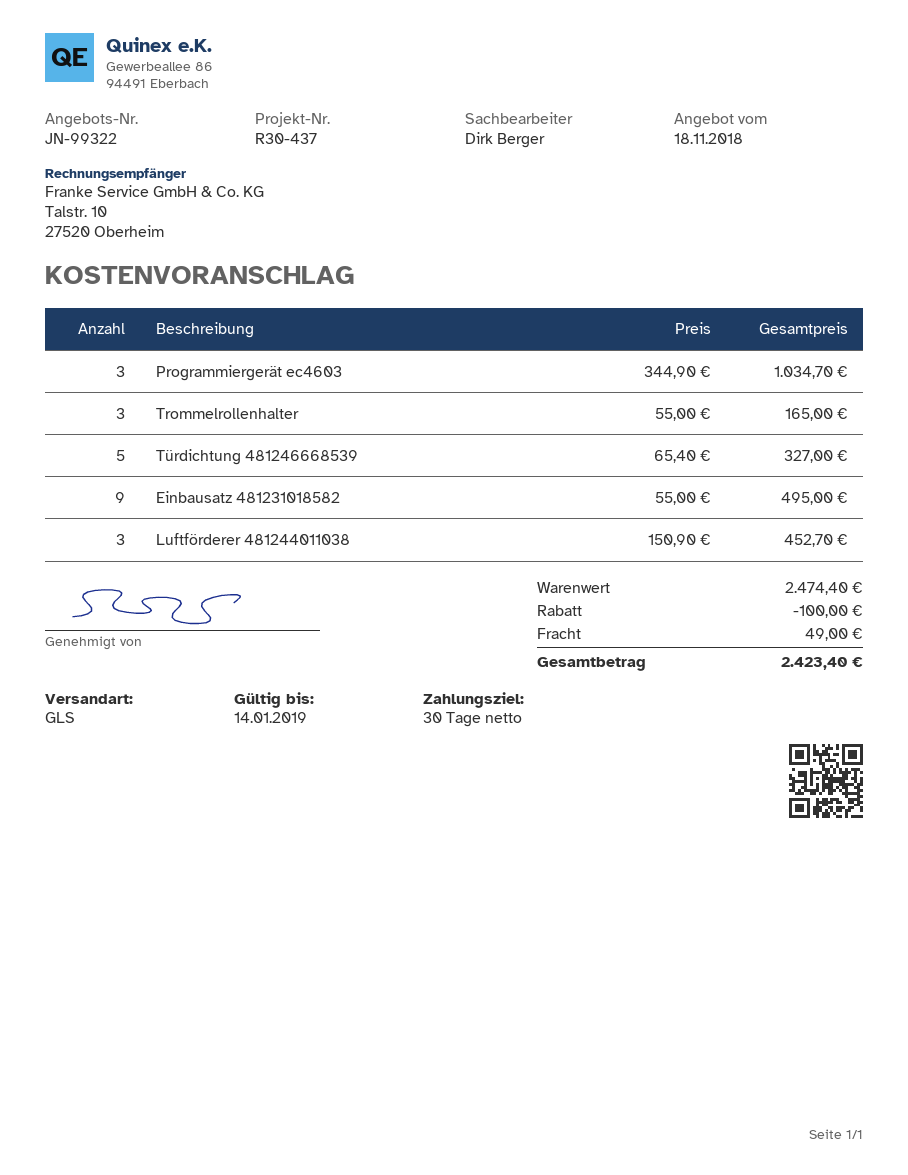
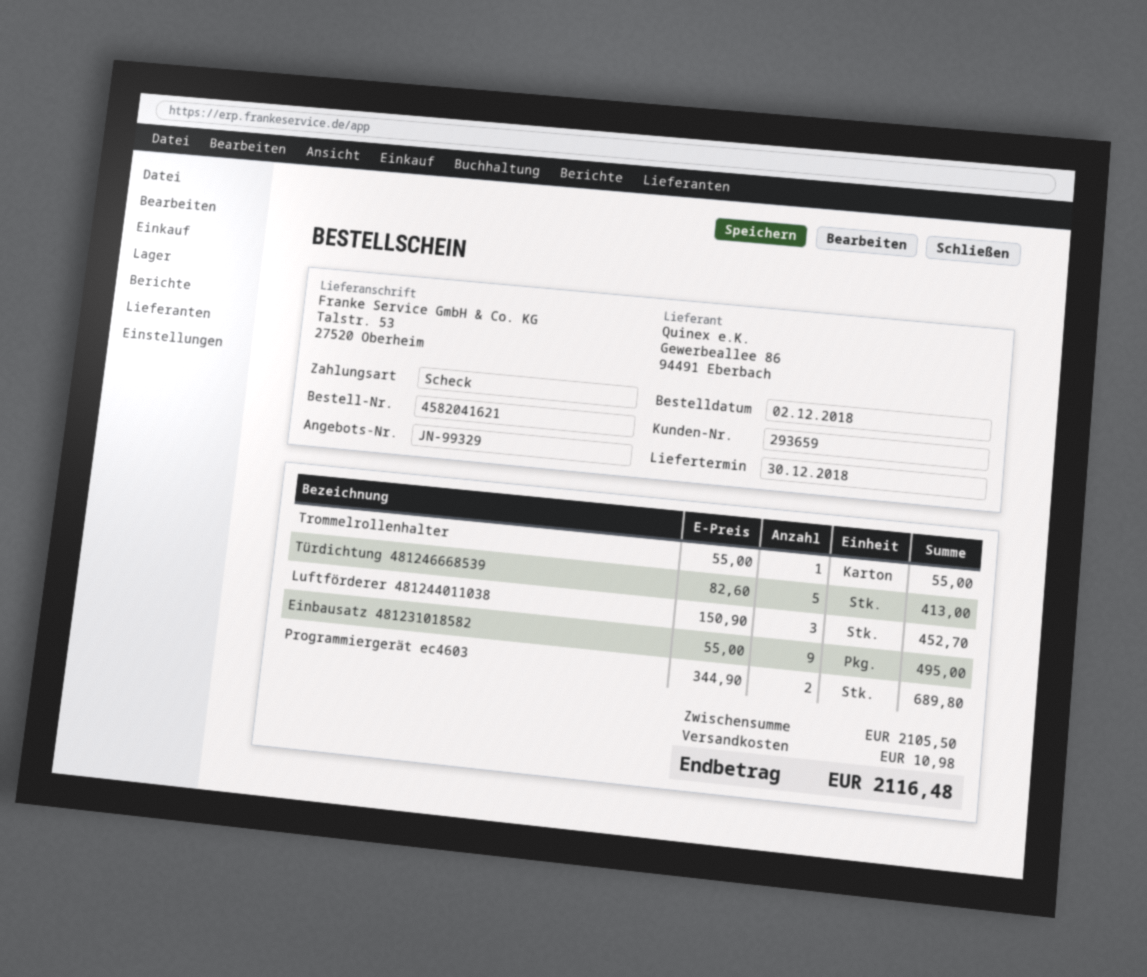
quote number: JN-99322 -> JN-99329
Programmiergerät ec4603: 3 x 344.90 = 1034.70 -> 2 x 344.90 = 689.80
Trommelrollenhalter: 3 x 55.00 = 165.00 -> 1 x 55.00 = 55.00
Türdichtung 481246668539: 5 x 65.40 = 327.00 -> 5 x 82.60 = 413.00
subtotal: 2474.40 -> 2105.50
discount: 100.00 -> none
shipping: 49.00 -> 10.98
total: 2423.40 -> 2116.48

